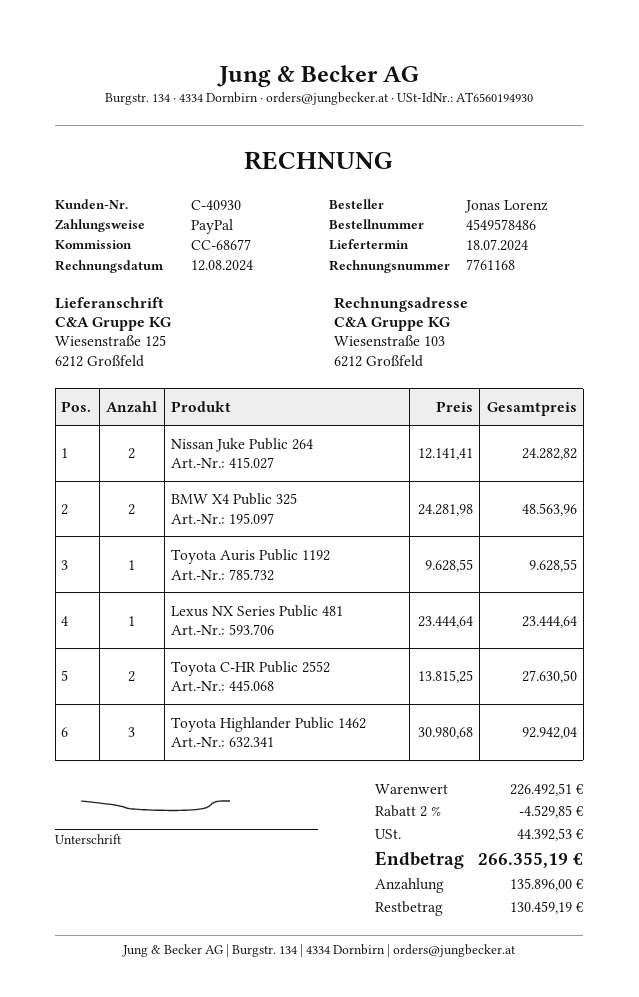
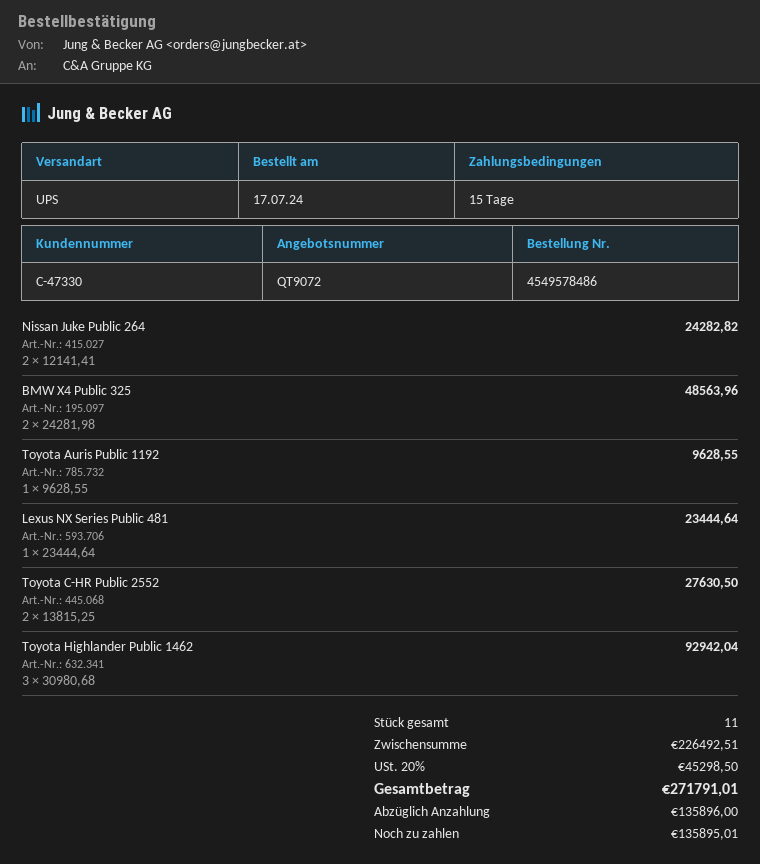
customer number: C-40930 -> C-47330
discount: 2% = 4529.85 -> none
tax: 44392.53 -> 45298.50
total: 266355.19 -> 271791.01
balance: 130459.19 -> 135895.01

